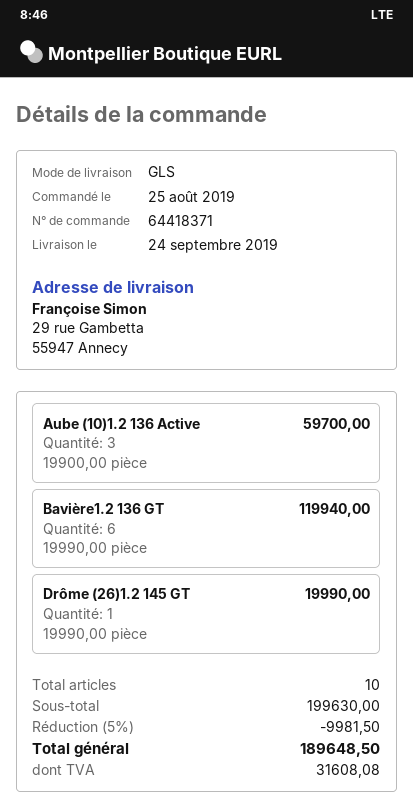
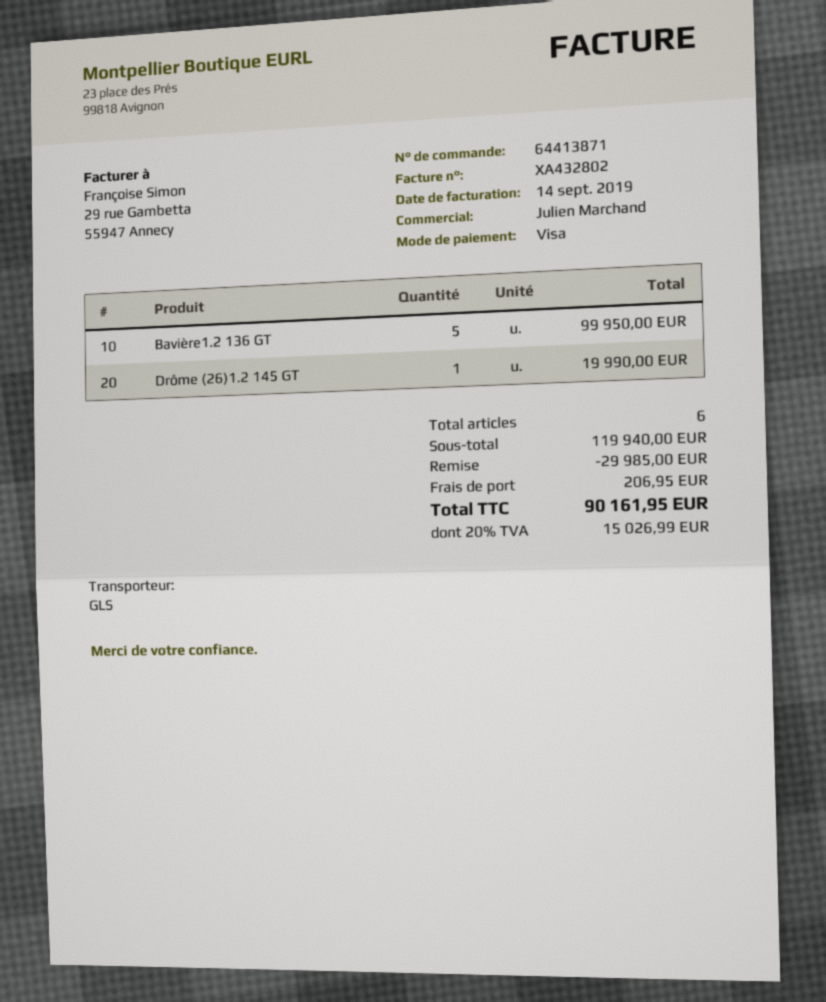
order number: 64418371 -> 64413871
Aube (10)1.2 136 Active: 3 for 59700.00 -> none
Bavière1.2 136 GT: 6 for 119940.00 -> 5 for 99950.00
total quantity: 10 -> 6
subtotal: 199630.00 -> 119940.00
discount: 9981.50 -> 29985.00
shipping: none -> 206.95
tax: 31608.08 -> 15026.99
total: 189648.50 -> 90161.95

